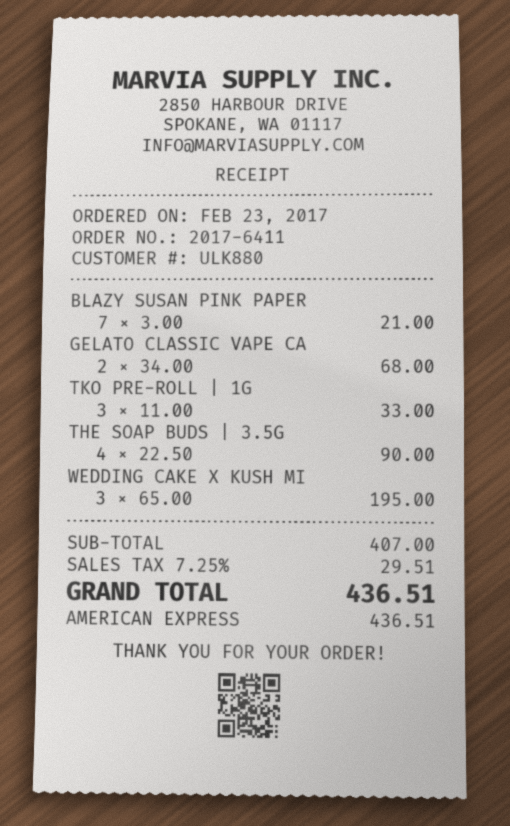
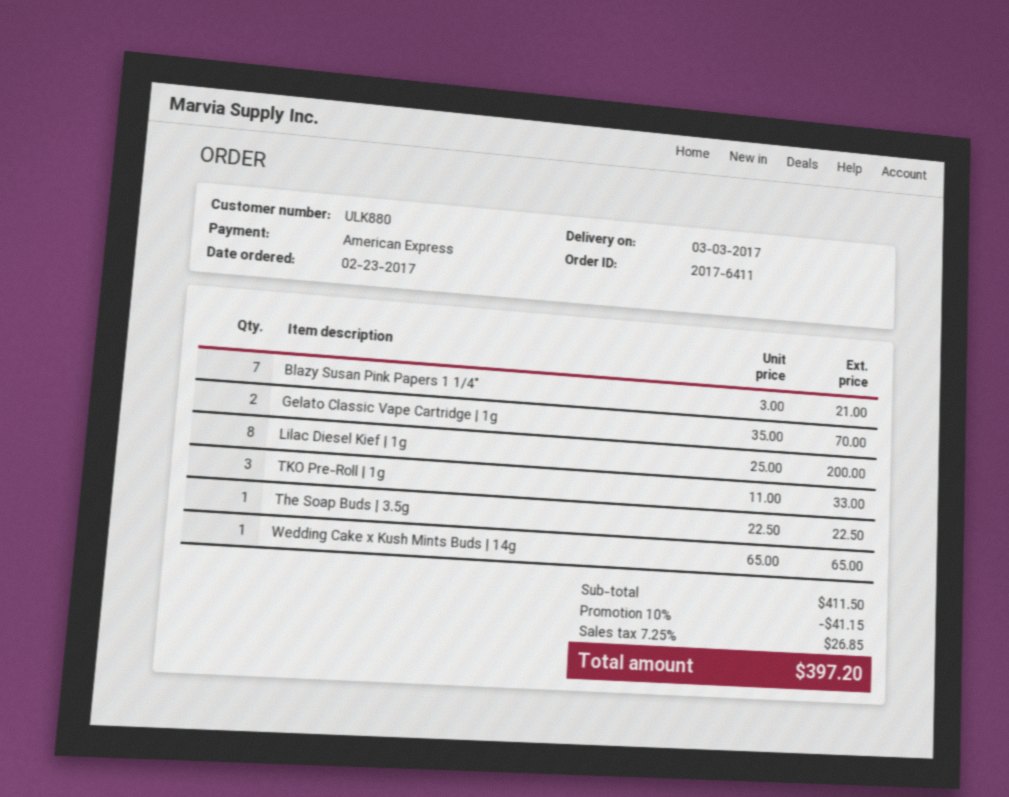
GELATO CLASSIC VAPE CA: 2 x 34.00 = 68.00 -> 2 x 35.00 = 70.00
THE SOAP BUDS | 3.5G: 4 x 22.50 = 90.00 -> 1 x 22.50 = 22.50
WEDDING CAKE X KUSH MI: 3 x 65.00 = 195.00 -> 1 x 65.00 = 65.00
Lilac Diesel Kief | 1g: none -> 8 x 25.00 = 200.00
subtotal: 407.00 -> 411.50
discount: none -> 10% = 41.15
tax: 7.25% = 29.51 -> 7.25% = 26.85
total: 436.51 -> 397.20

